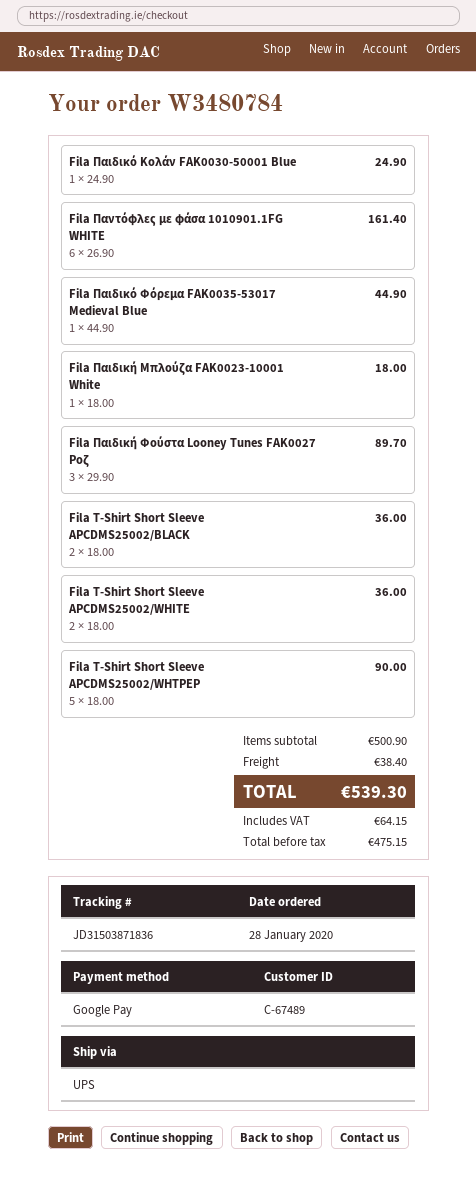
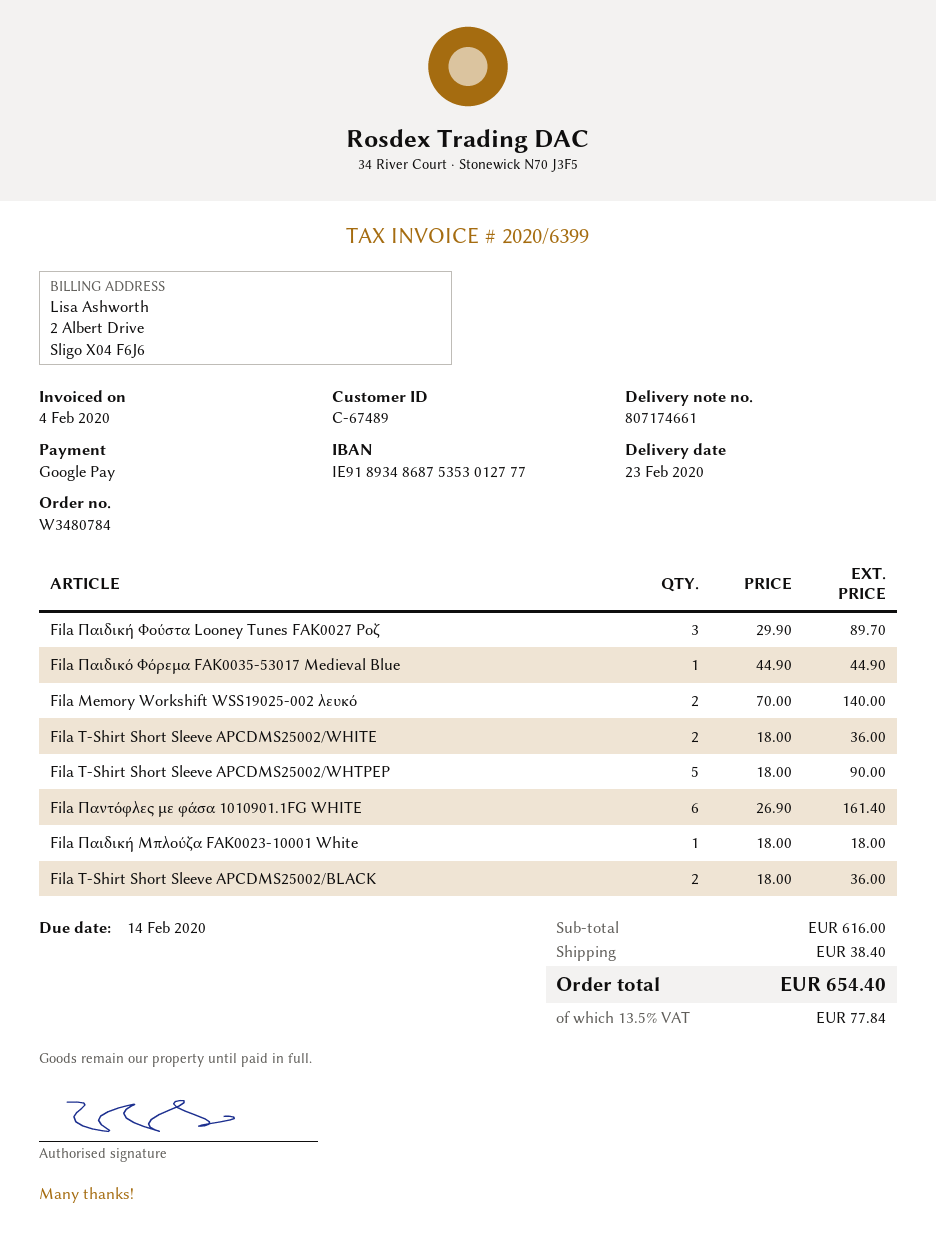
Fila Παιδικό Κολάν FAK0030-50001 Blue: 1 x 24.90 = 24.90 -> none
Fila Memory Workshift WSS19025-002 λευκό: none -> 2 x 70.00 = 140.00
subtotal: 500.90 -> 616.00
tax: 64.15 -> 77.84
total: 539.30 -> 654.40

